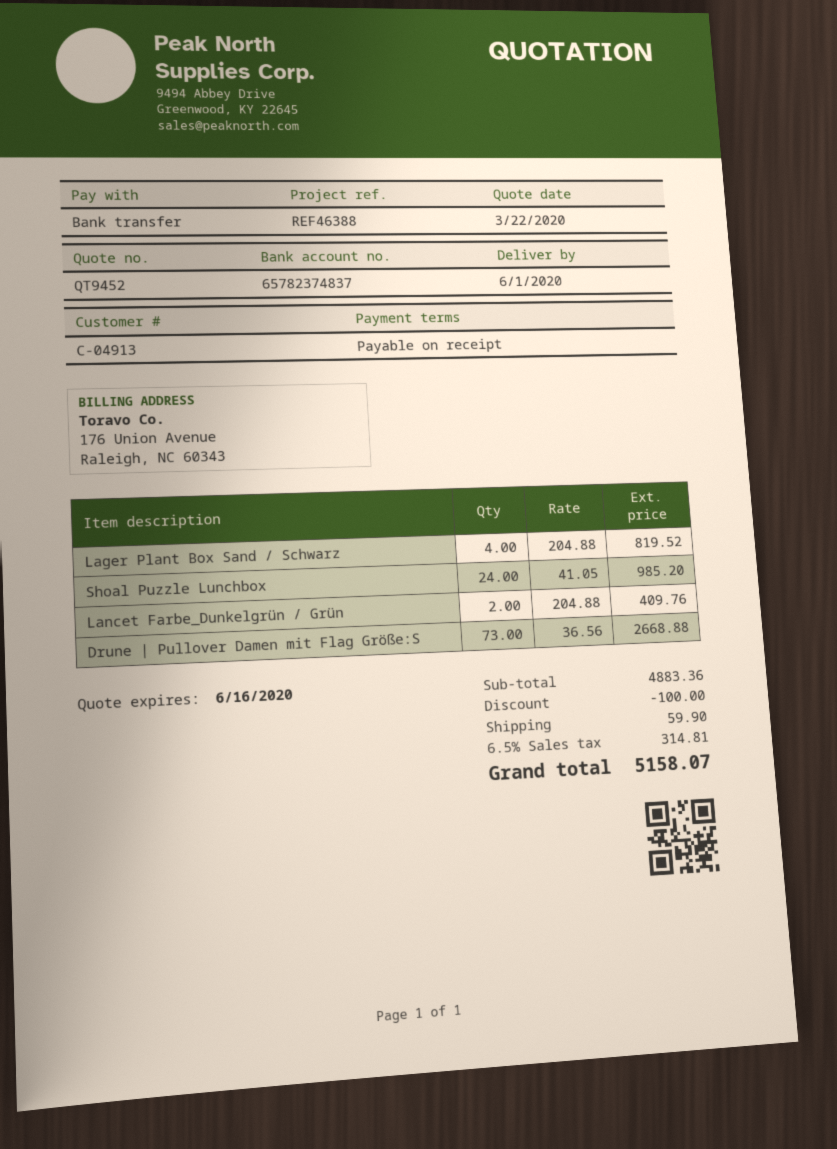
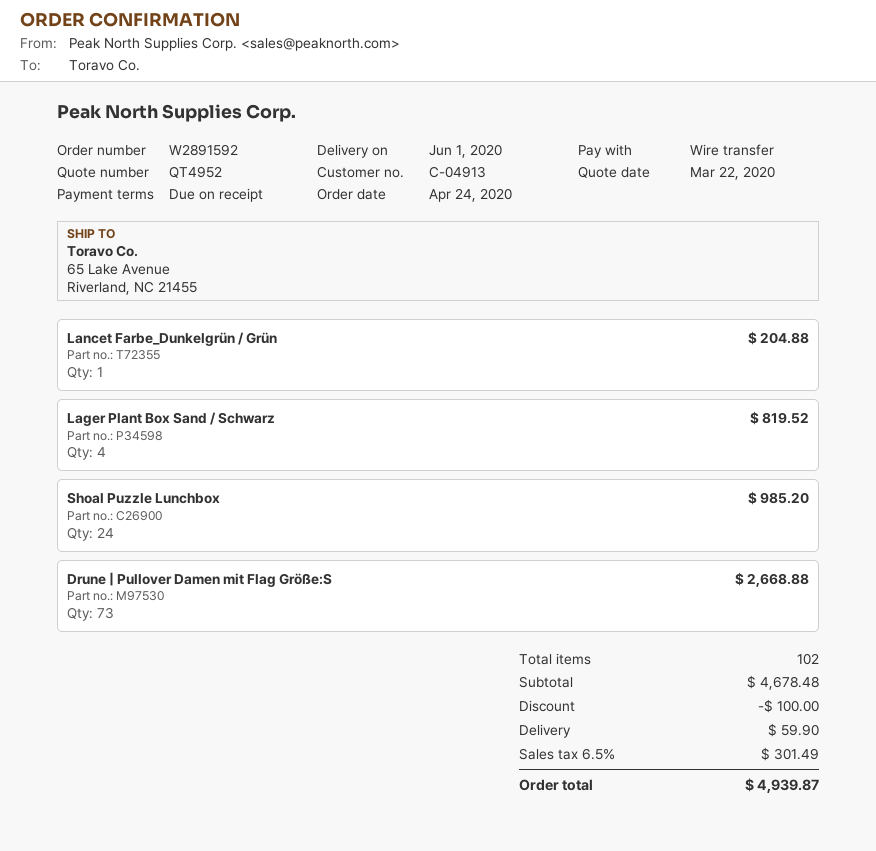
quote number: QT9452 -> QT4952
Lancet Farbe_Dunkelgrün / Grün: 2 for 409.76 -> 1 for 204.88
subtotal: 4883.36 -> 4678.48
tax: 6.5% = 314.81 -> 6.5% = 301.49
total: 5158.07 -> 4939.87

